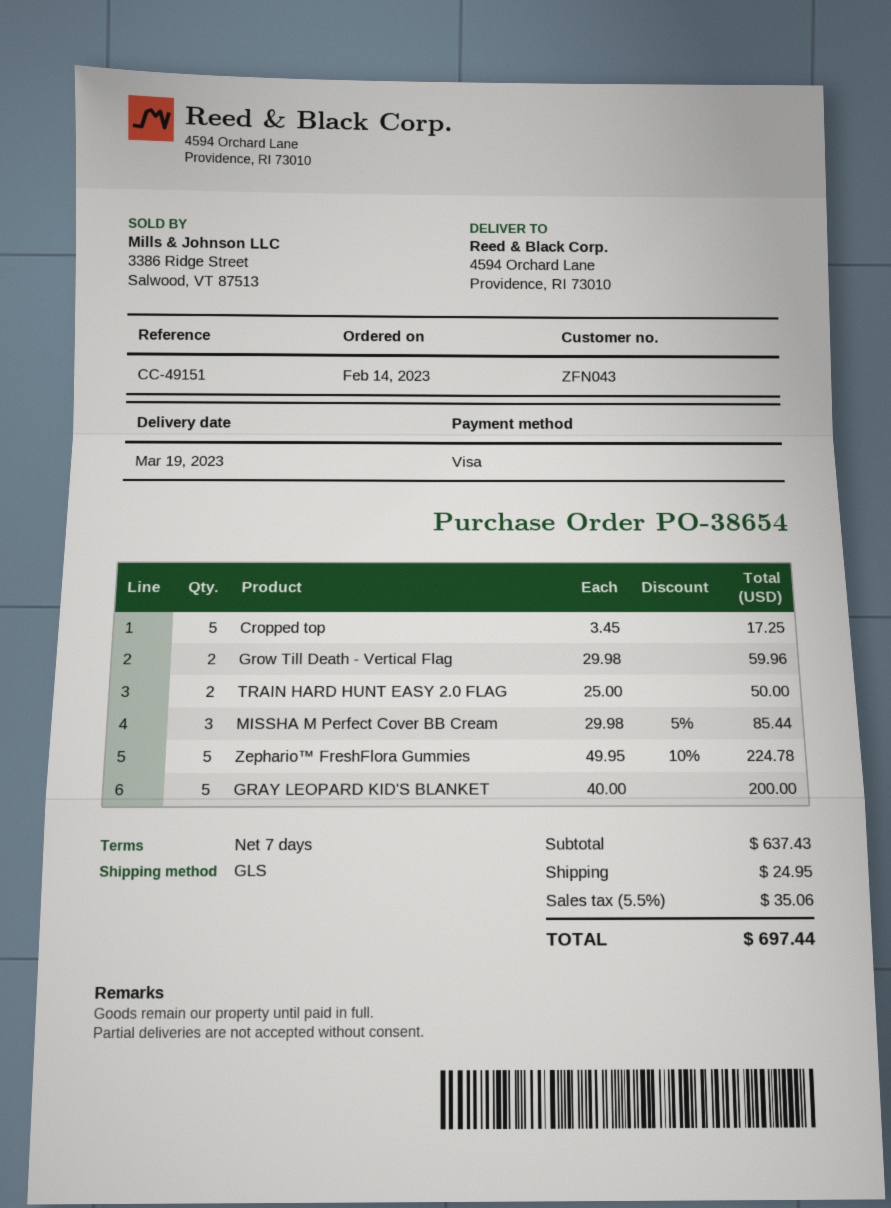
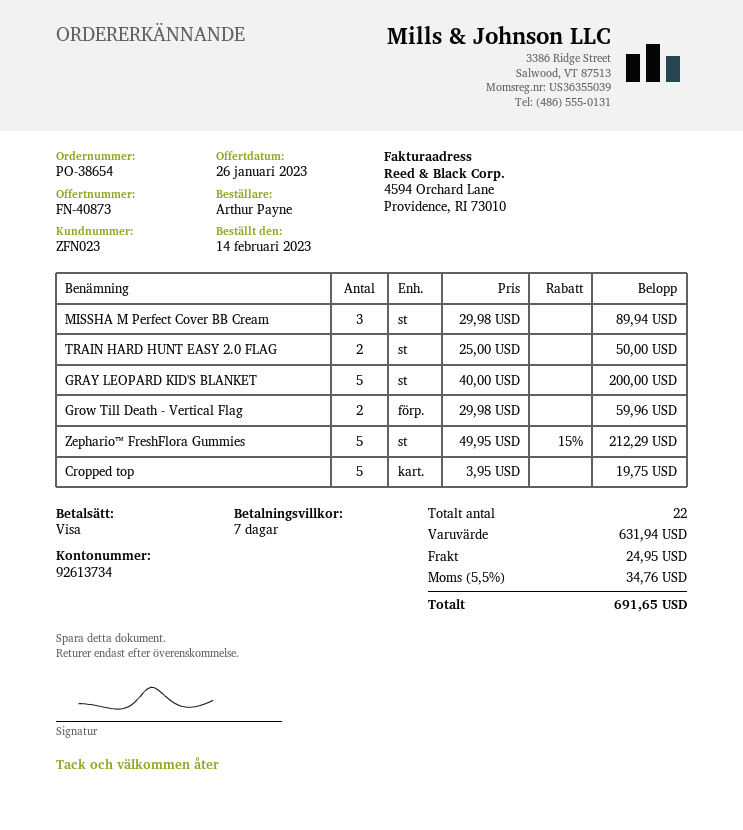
customer number: ZFN043 -> ZFN023
Cropped top: 5 x 3.45 = 17.25 -> 5 x 3.95 = 19.75
MISSHA M Perfect Cover BB Cream: 3 x 29.98 - 5% = 85.44 -> 3 x 29.98 = 89.94
Zephario™ FreshFlora Gummies: 5 x 49.95 - 10% = 224.78 -> 5 x 49.95 - 15% = 212.29
subtotal: 637.43 -> 631.94
tax: 5.5% = 35.06 -> 5.5% = 34.76
total: 697.44 -> 691.65

